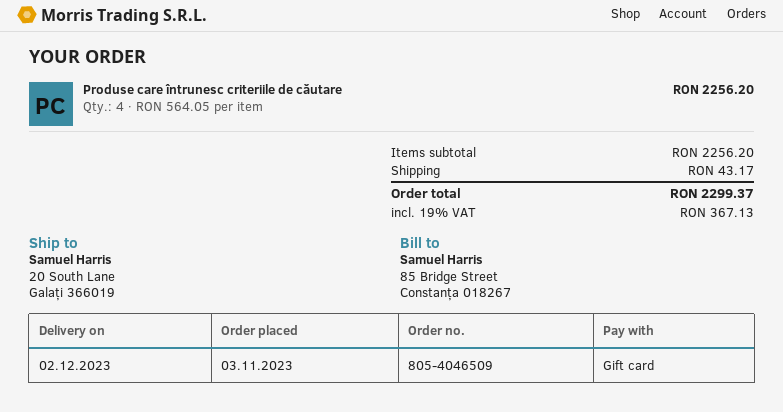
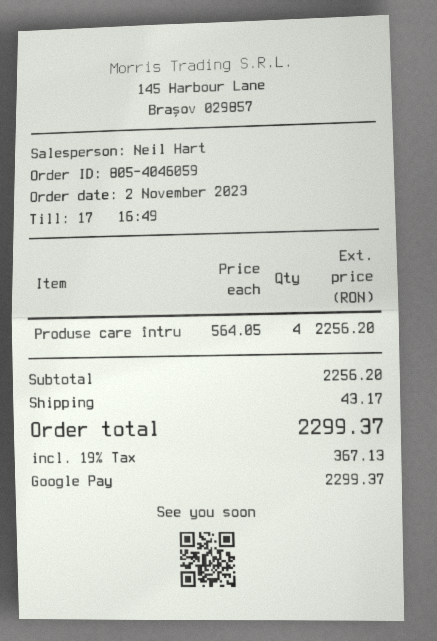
order number: 805-4046509 -> 805-4046059
order date: 2023-11-03 -> 2023-11-02
payment method: gift card -> Google Pay

